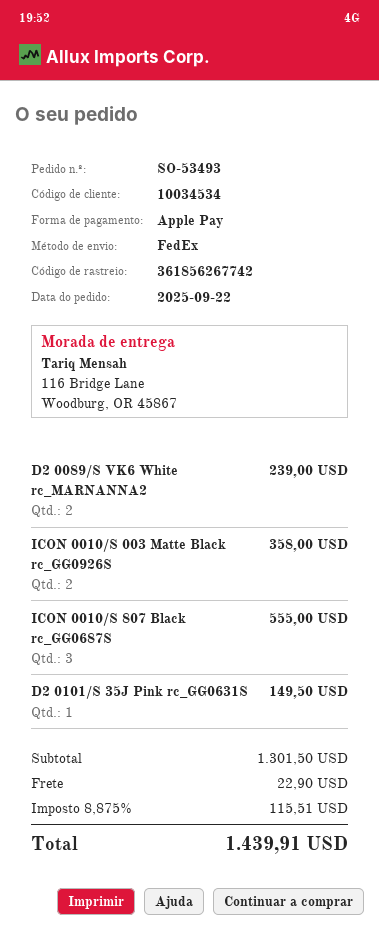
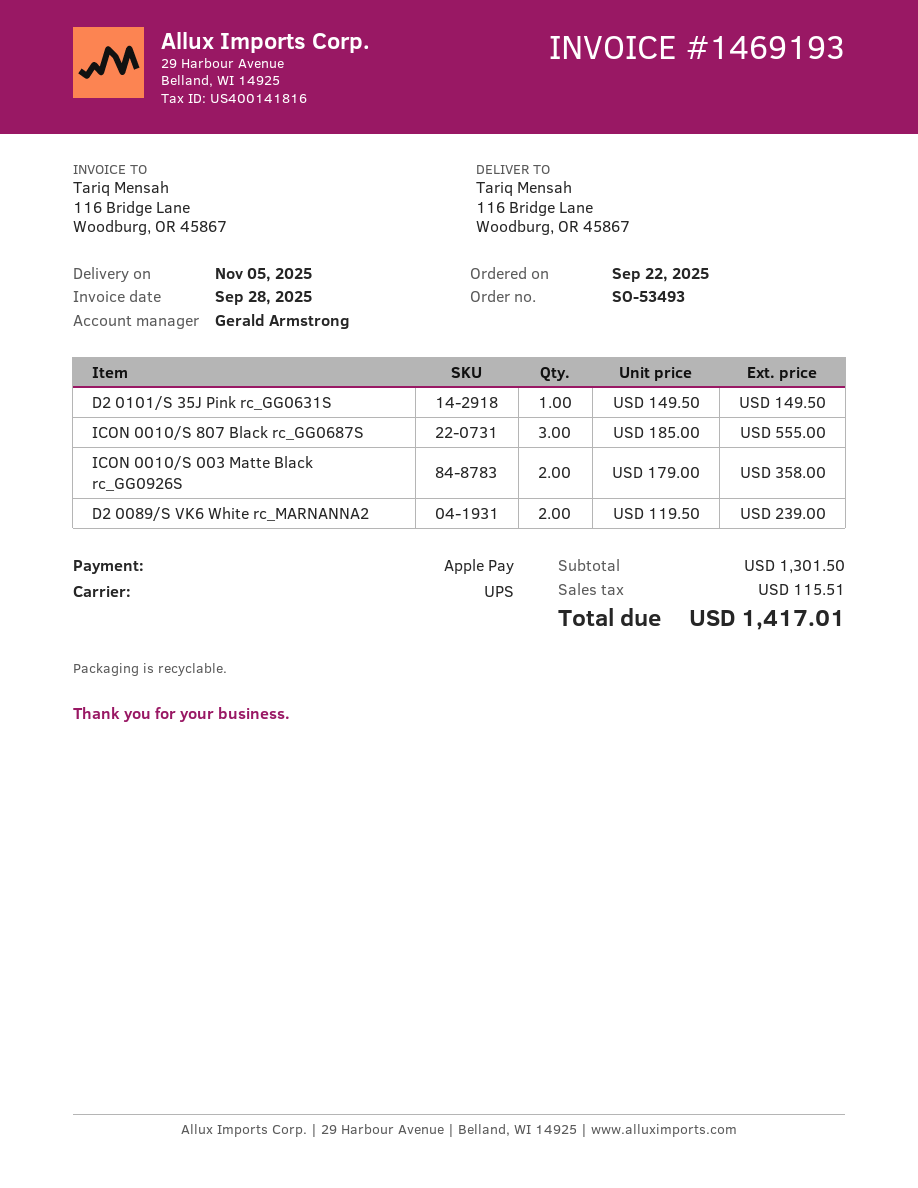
shipping method: FedEx -> UPS
shipping: 22.90 -> none
total: 1439.91 -> 1417.01

